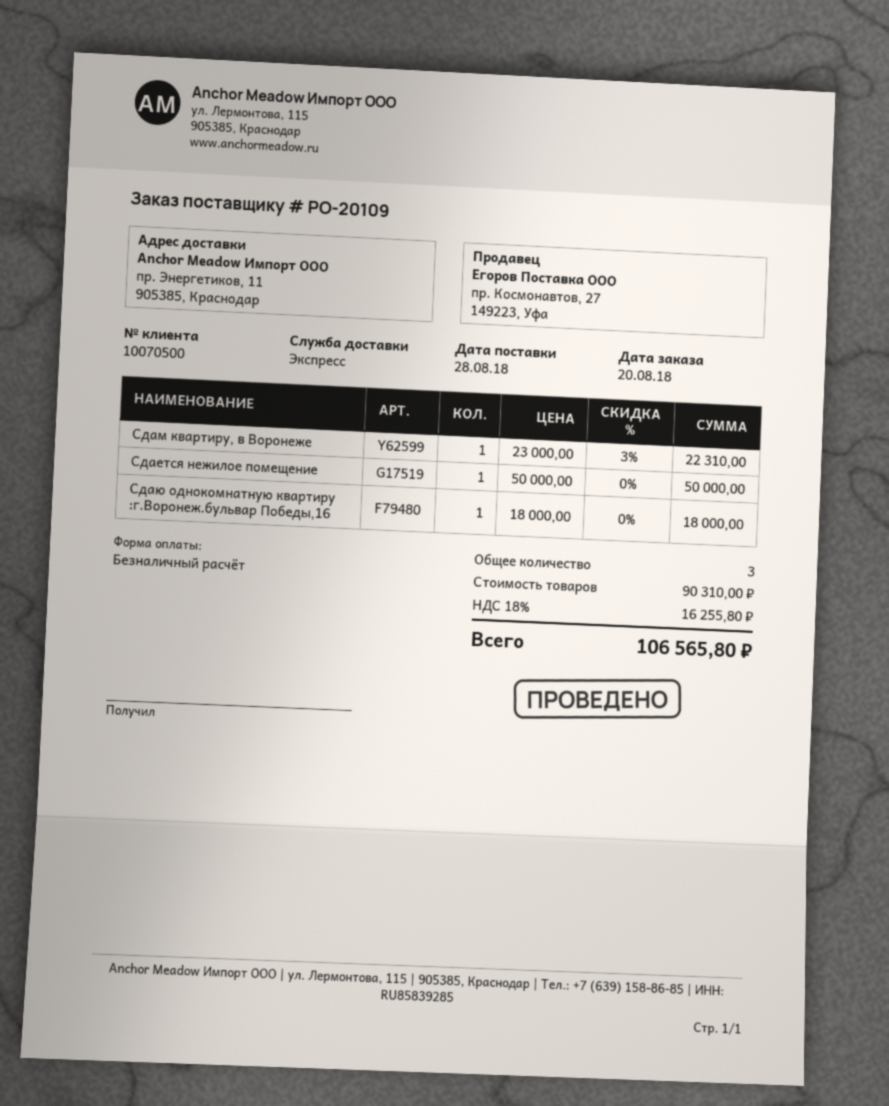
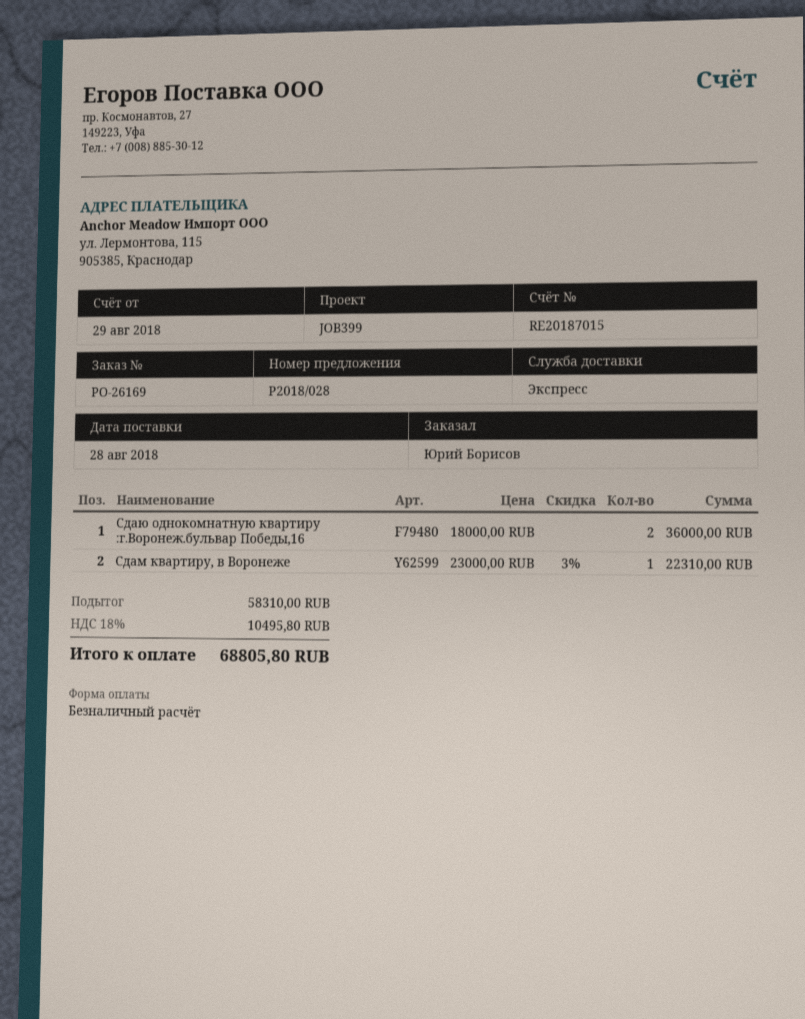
order number: PO-20109 -> PO-26169
Сдается нежилое помещение: 1 x 50000.00 = 50000.00 -> none
Сдаю однокомнатную квартиру :г.Воронеж.бульвар Победы,16: 1 x 18000.00 = 18000.00 -> 2 x 18000.00 = 36000.00
subtotal: 90310.00 -> 58310.00
tax: 18% = 16255.80 -> 18% = 10495.80
total: 106565.80 -> 68805.80

